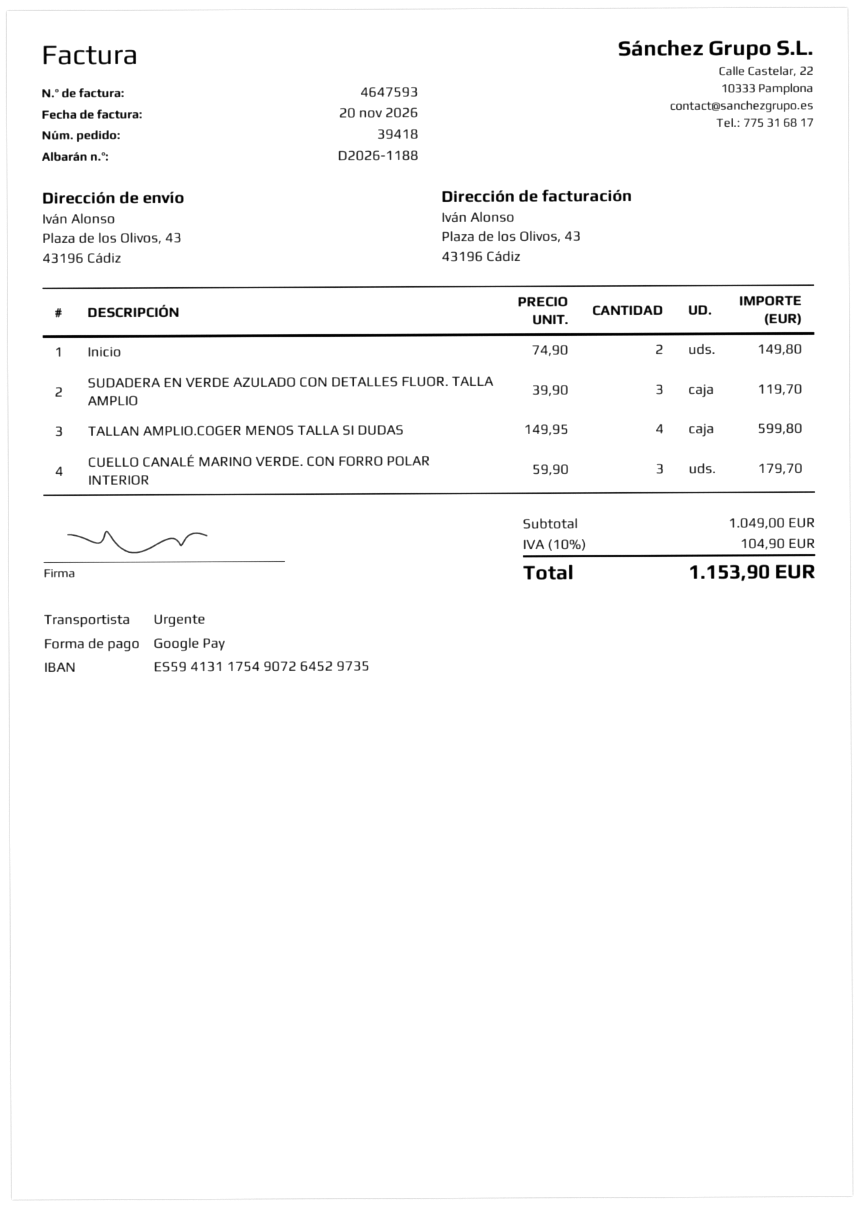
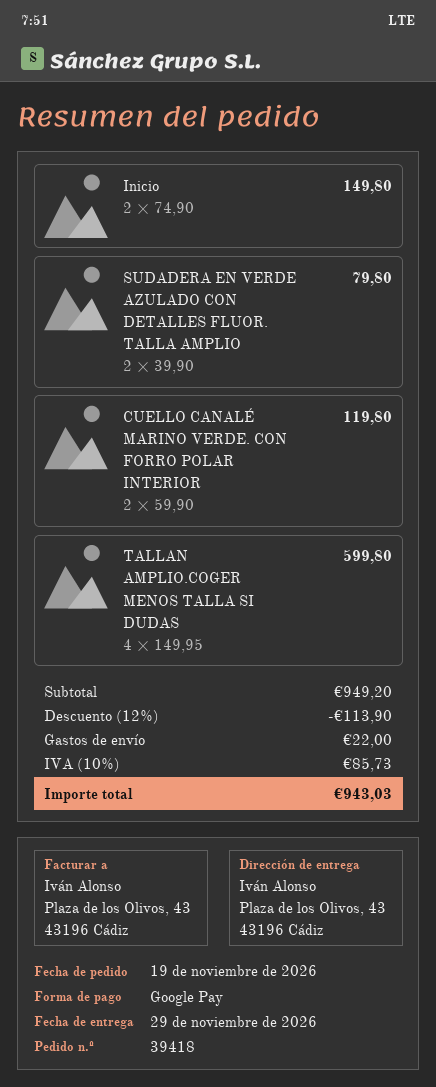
SUDADERA EN VERDE AZULADO CON DETALLES FLUOR. TALLA AMPLIO: 3 x 39.90 = 119.70 -> 2 x 39.90 = 79.80
CUELLO CANALÉ MARINO VERDE. CON FORRO POLAR INTERIOR: 3 x 59.90 = 179.70 -> 2 x 59.90 = 119.80
subtotal: 1049.00 -> 949.20
discount: none -> 12% = 113.90
shipping: none -> 22.00
tax: 10% = 104.90 -> 10% = 85.73
total: 1153.90 -> 943.03

